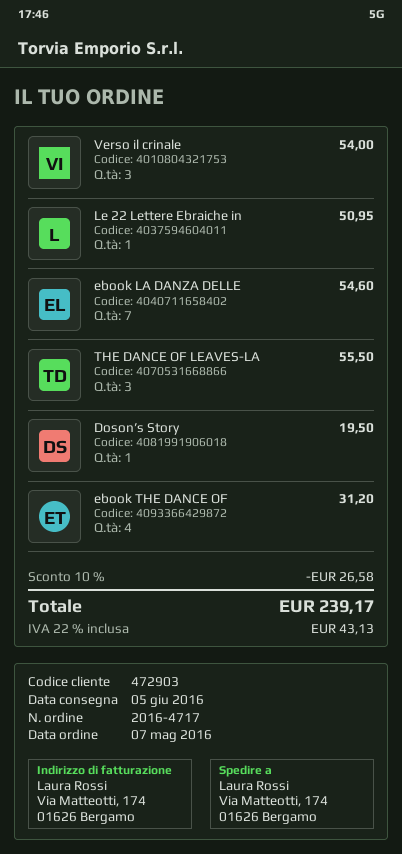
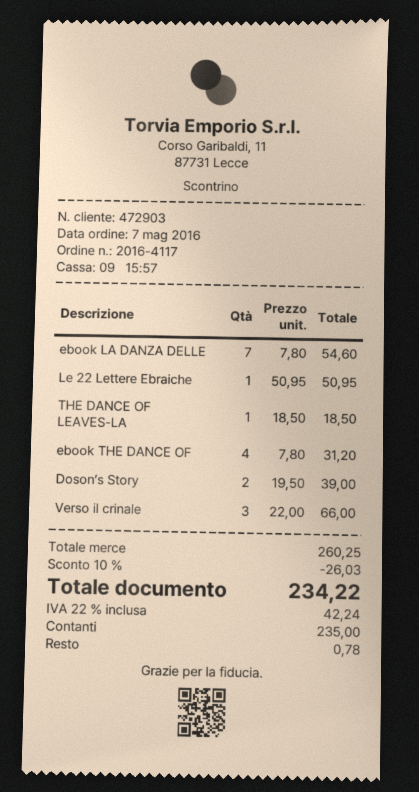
order number: 2016-4717 -> 2016-4117
Verso il crinale: 3 for 54.00 -> 3 for 66.00
THE DANCE OF LEAVES-LA: 3 for 55.50 -> 1 for 18.50
Doson’s Story: 1 for 19.50 -> 2 for 39.00
discount: 10% = 26.58 -> 10% = 26.03
tax: 22% = 43.13 -> 22% = 42.24
total: 239.17 -> 234.22

